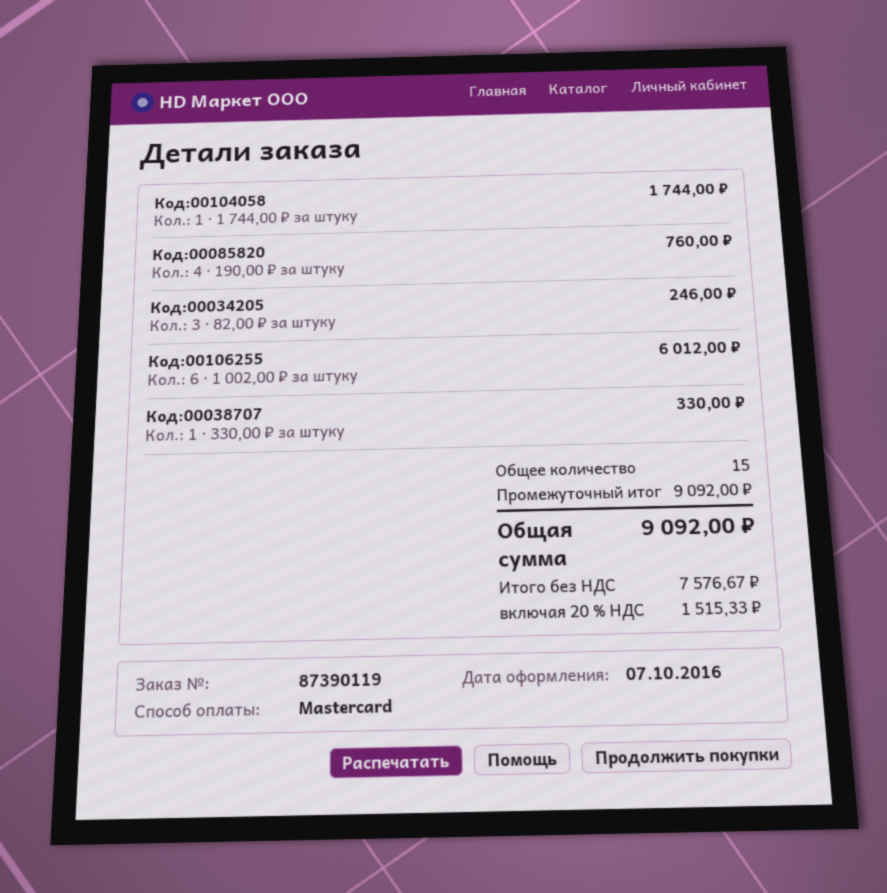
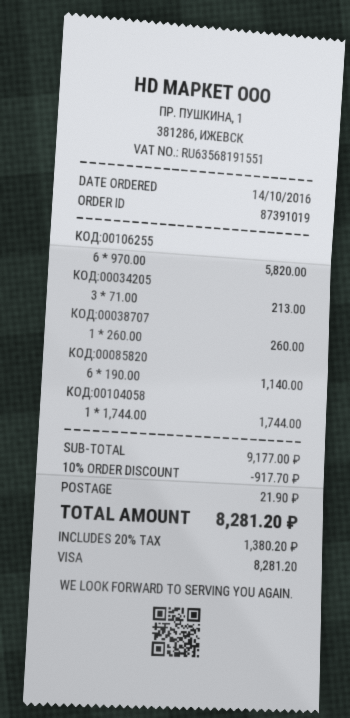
order number: 87390119 -> 87391019
order date: 2016-10-07 -> 2016-10-14
payment method: Mastercard -> Visa
Код:00085820: 4 x 190.00 = 760.00 -> 6 x 190.00 = 1140.00
Код:00034205: 3 x 82.00 = 246.00 -> 3 x 71.00 = 213.00
Код:00106255: 6 x 1002.00 = 6012.00 -> 6 x 970.00 = 5820.00
Код:00038707: 1 x 330.00 = 330.00 -> 1 x 260.00 = 260.00
subtotal: 9092.00 -> 9177.00
discount: none -> 10% = 917.70
shipping: none -> 21.90
tax: 20% = 1515.33 -> 20% = 1380.20
total: 9092.00 -> 8281.20

